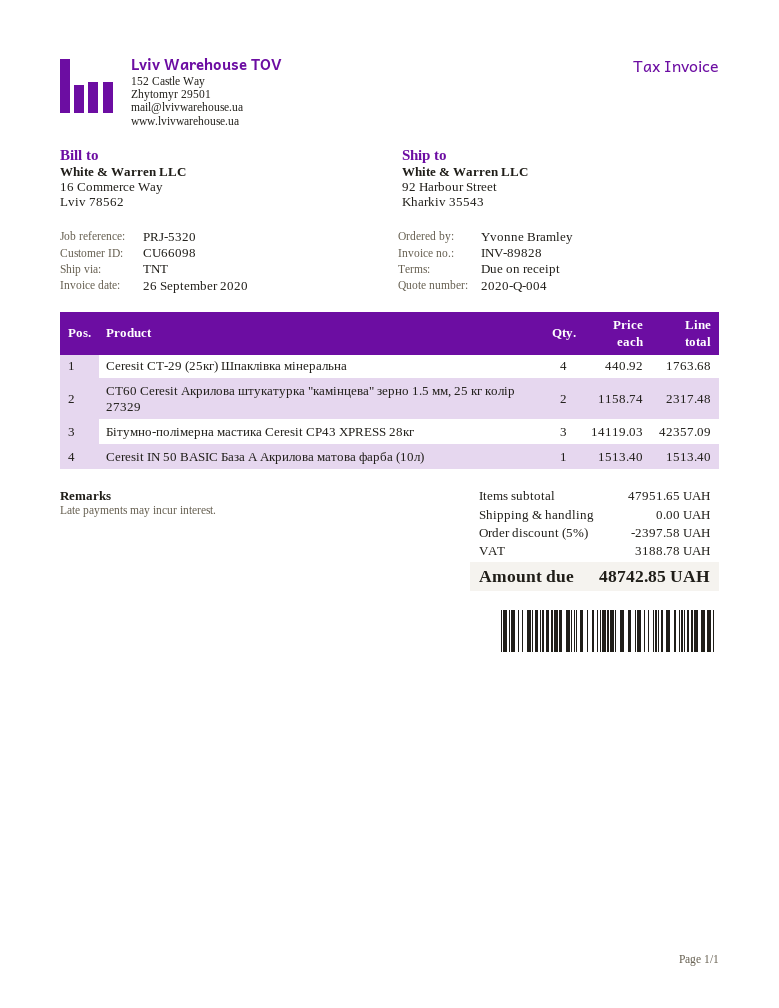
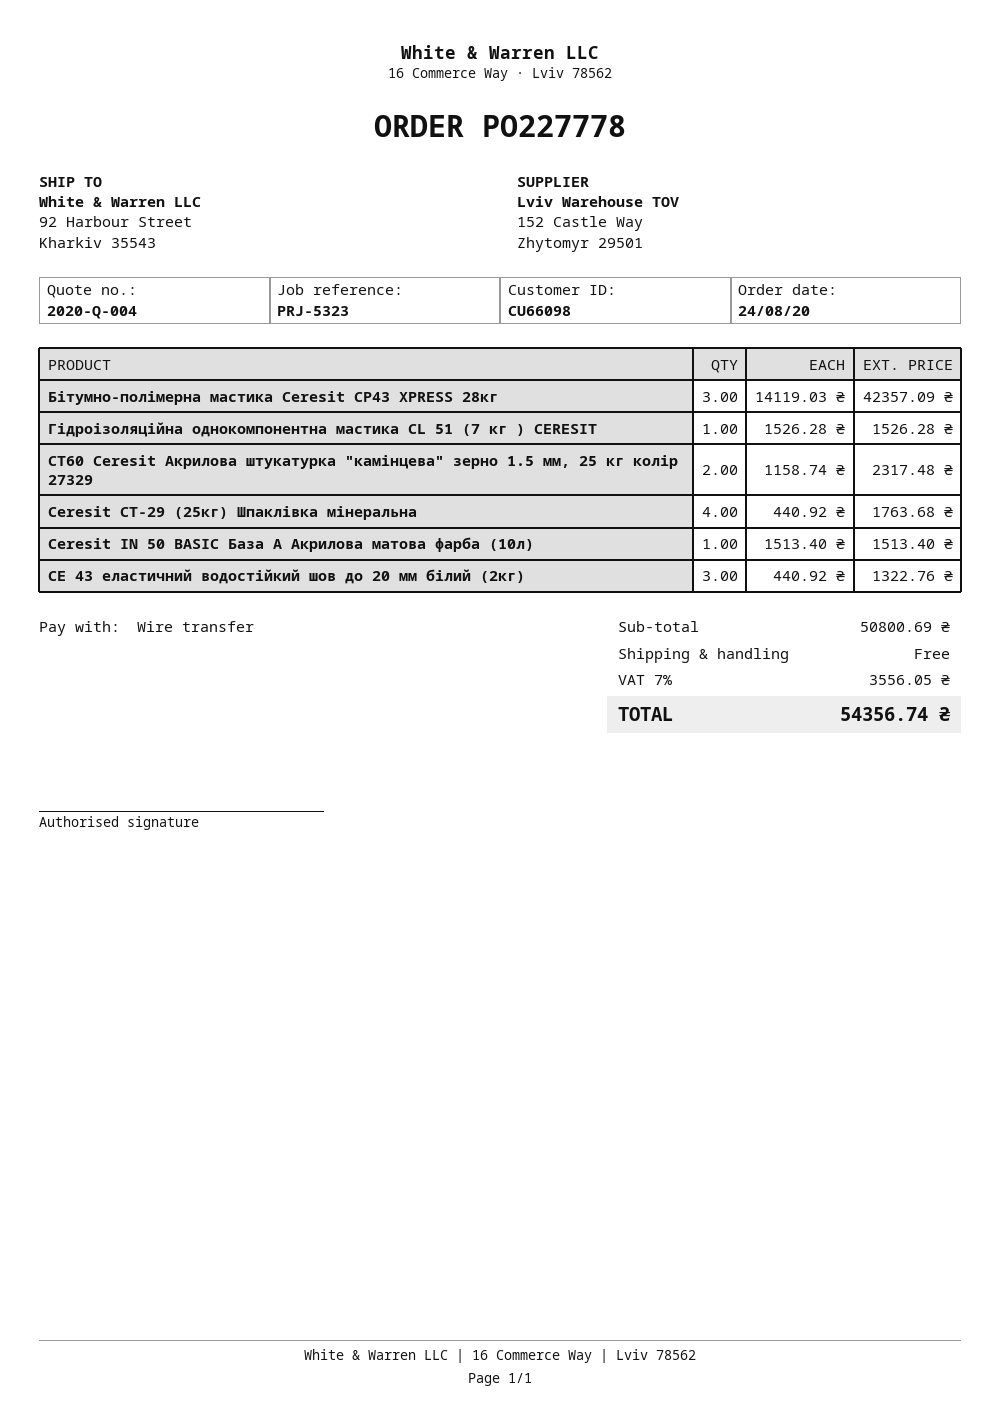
reference: PRJ-5320 -> PRJ-5323
Гідроізоляційна однокомпонентна мастика CL 51 (7 кг ) CERESIT: none -> 1 x 1526.28 = 1526.28
СЕ 43 еластичний водостійкий шов до 20 мм білий (2кг): none -> 3 x 440.92 = 1322.76
subtotal: 47951.65 -> 50800.69
discount: 5% = 2397.58 -> none
tax: 3188.78 -> 3556.05
total: 48742.85 -> 54356.74

